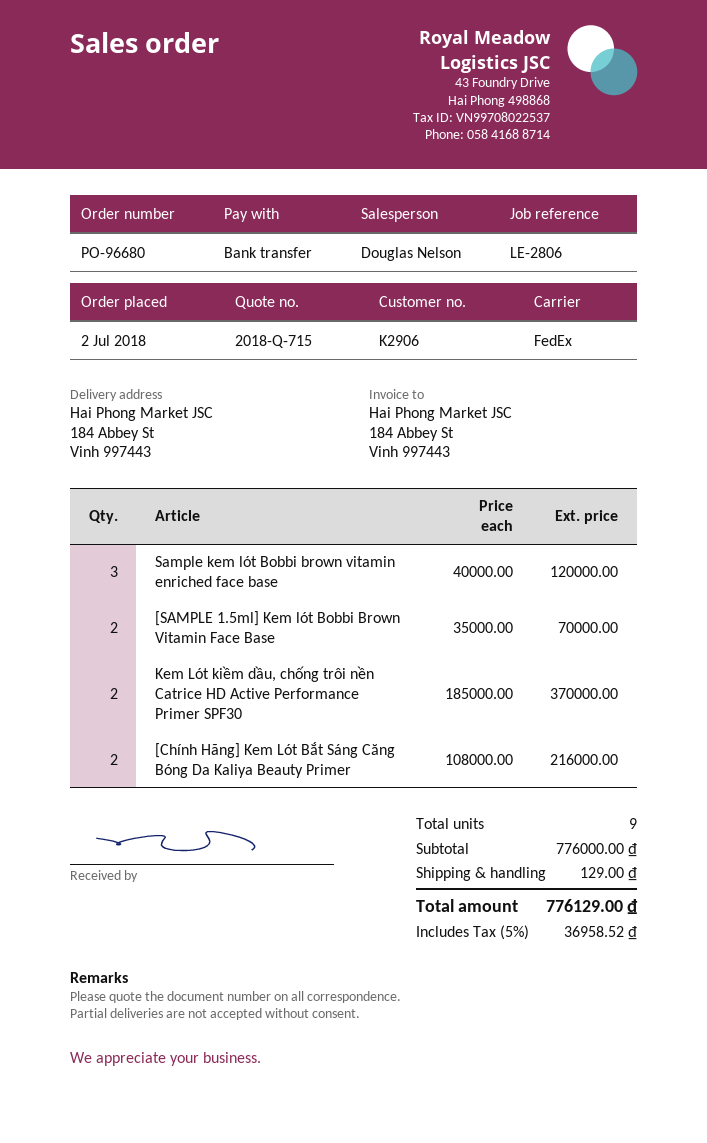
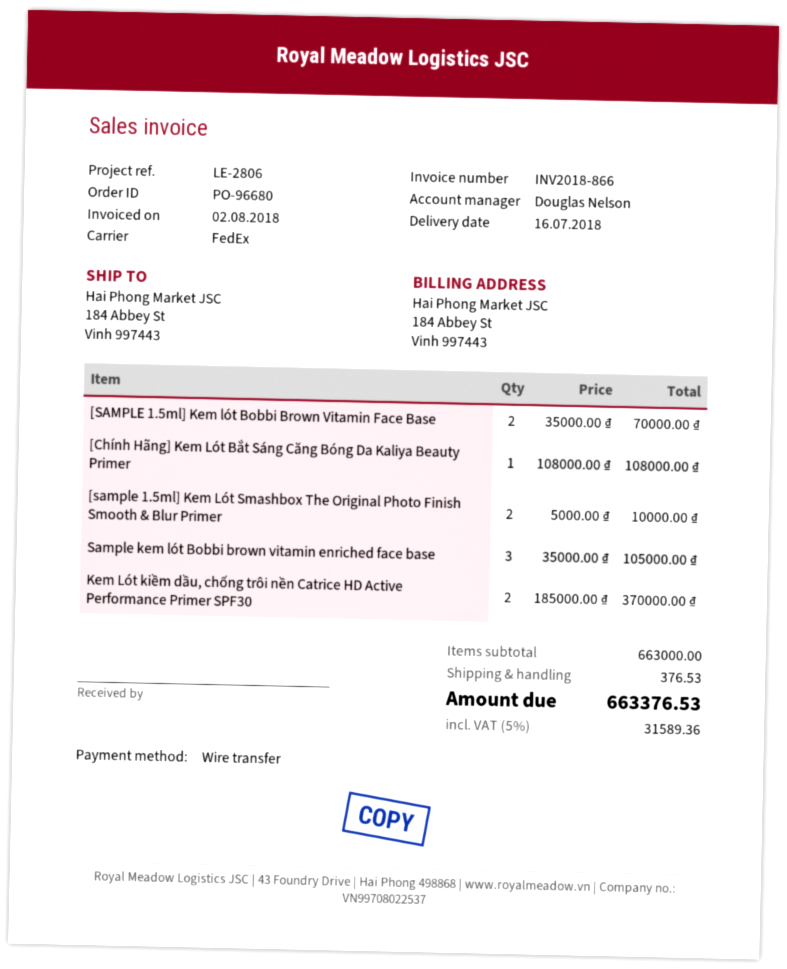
Sample kem lót Bobbi brown vitamin enriched face base: 3 x 40000.00 = 120000.00 -> 3 x 35000.00 = 105000.00
[Chính Hãng] Kem Lót Bắt Sáng Căng Bóng Da Kaliya Beauty Primer: 2 x 108000.00 = 216000.00 -> 1 x 108000.00 = 108000.00
[sample 1.5ml] Kem Lót Smashbox The Original Photo Finish Smooth & Blur Primer: none -> 2 x 5000.00 = 10000.00
subtotal: 776000.00 -> 663000.00
shipping: 129.00 -> 376.53
tax: 5% = 36958.52 -> 5% = 31589.36
total: 776129.00 -> 663376.53

